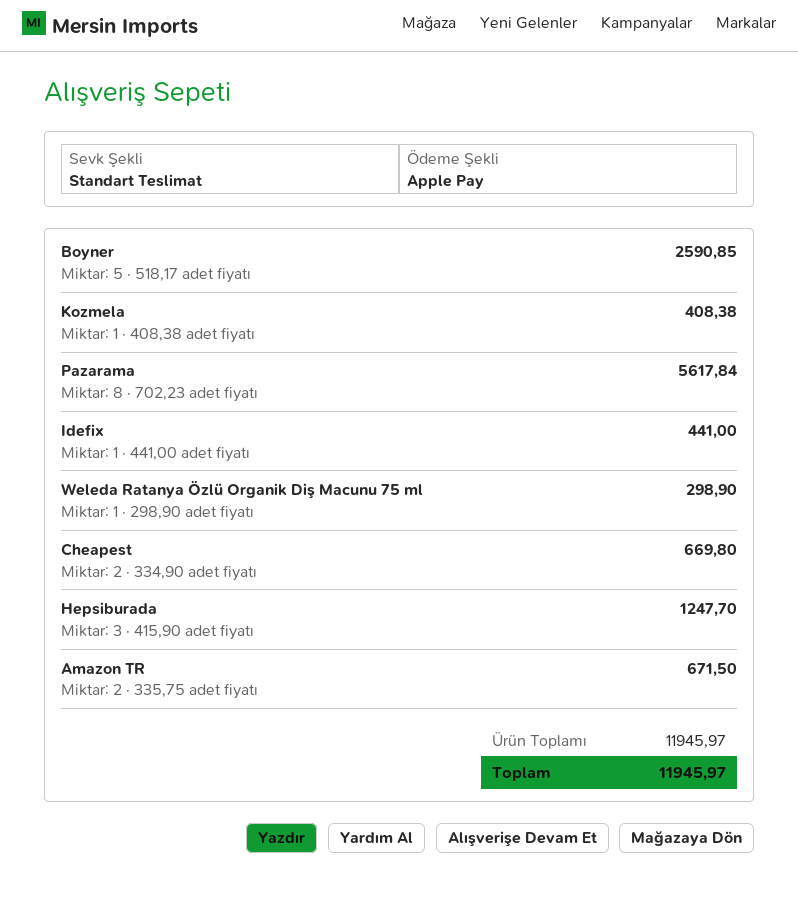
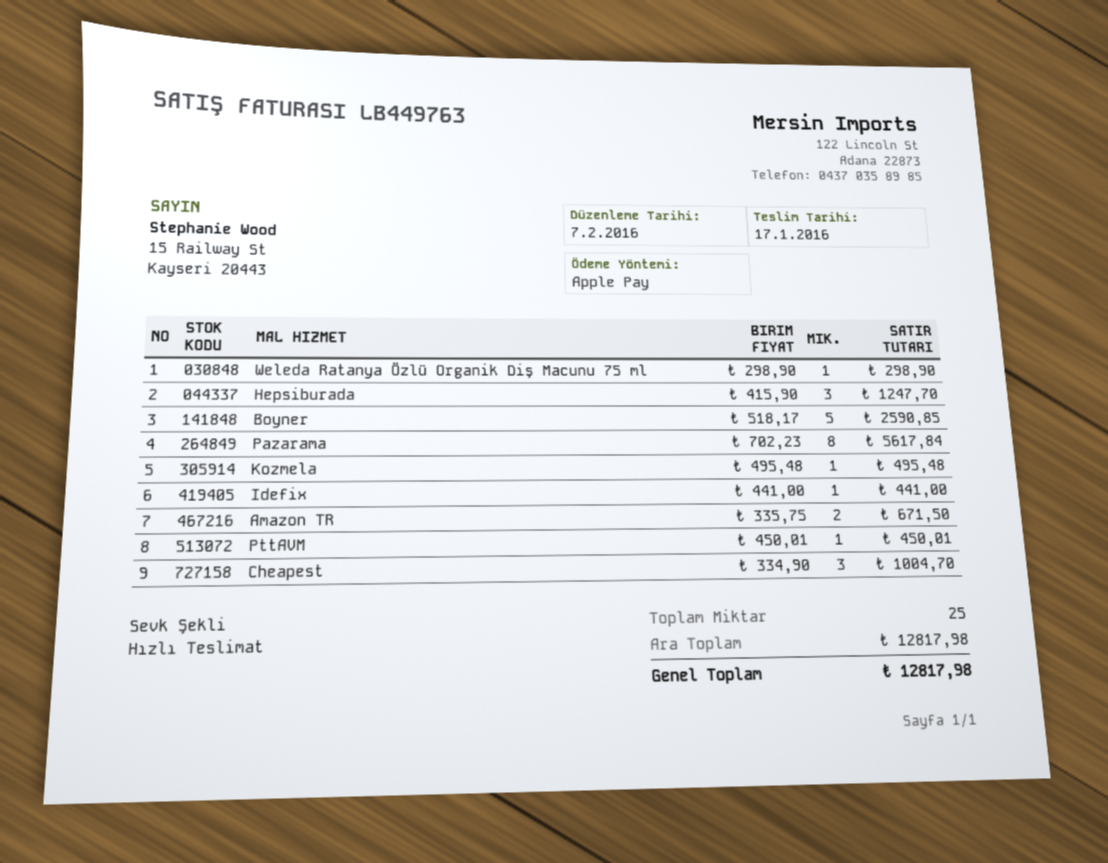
shipping method: standard -> express
Kozmela: 1 x 408.38 = 408.38 -> 1 x 495.48 = 495.48
Cheapest: 2 x 334.90 = 669.80 -> 3 x 334.90 = 1004.70
PttAVM: none -> 1 x 450.01 = 450.01
subtotal: 11945.97 -> 12817.98
total: 11945.97 -> 12817.98

